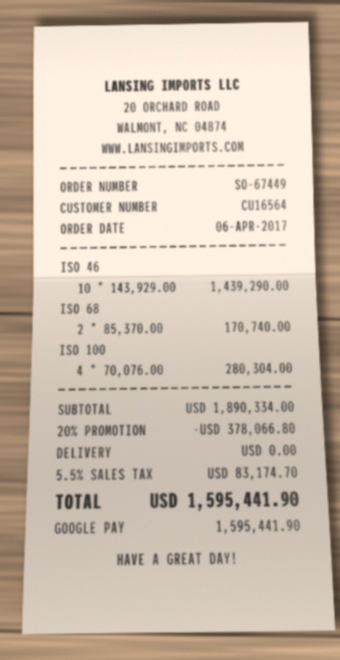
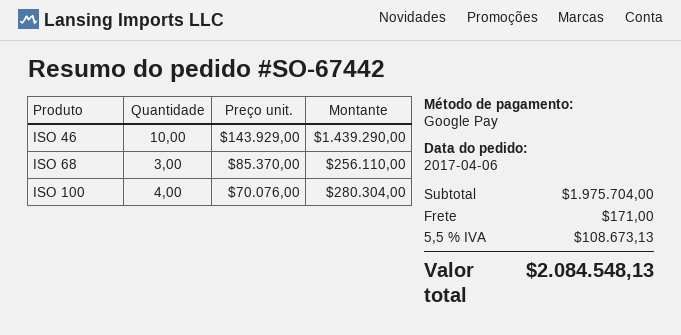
order number: SO-67449 -> SO-67442
ISO 68: 2 x 85370.00 = 170740.00 -> 3 x 85370.00 = 256110.00
subtotal: 1890334.00 -> 1975704.00
discount: 20% = 378066.80 -> none
shipping: 0.00 -> 171.00
tax: 5.5% = 83174.70 -> 5.5% = 108673.13
total: 1595441.90 -> 2084548.13

